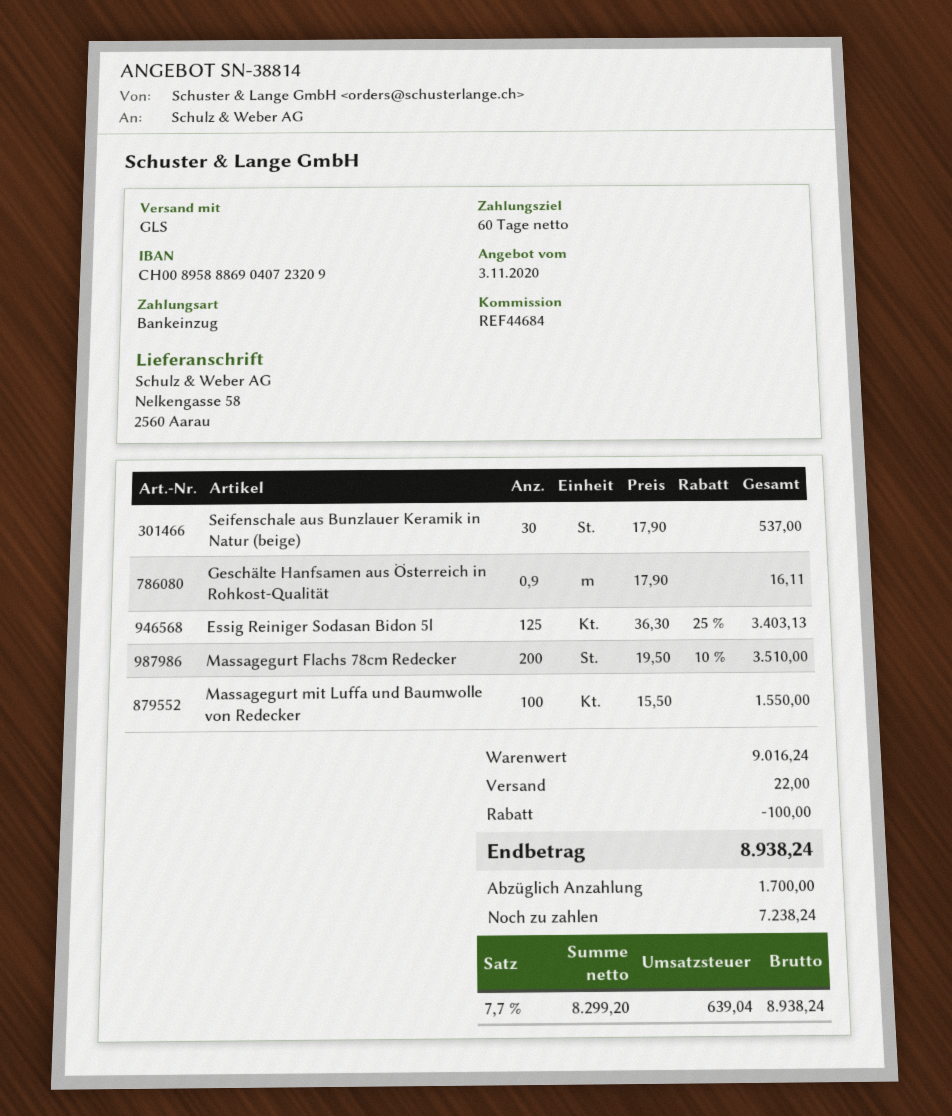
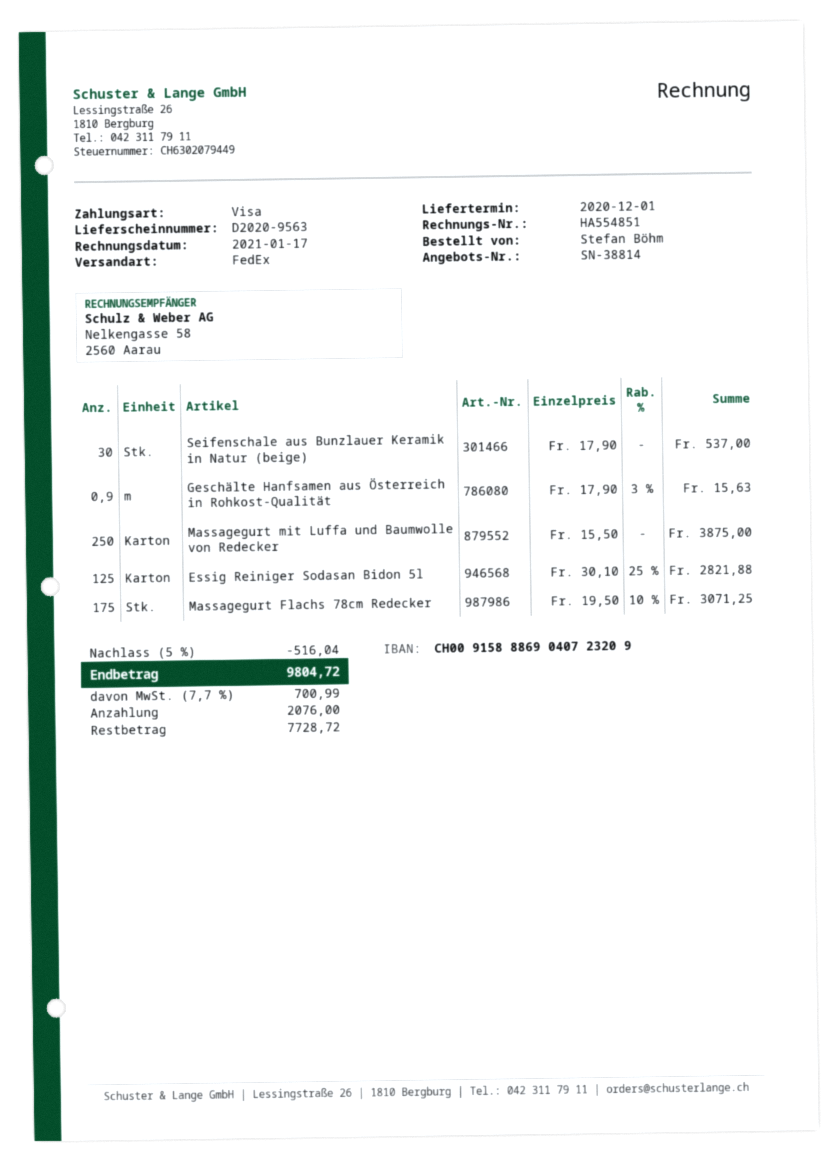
payment method: direct debit -> Visa
bank account: CH0089588869040723209 -> CH0091588869040723209
shipping method: GLS -> FedEx
Geschälte Hanfsamen aus Österreich in Rohkost-Qualität: 0.9 x 17.90 = 16.11 -> 0.9 x 17.90 - 3% = 15.63
Essig Reiniger Sodasan Bidon 5l: 125 x 36.30 - 25% = 3403.13 -> 125 x 30.10 - 25% = 2821.88
Massagegurt Flachs 78cm Redecker: 200 x 19.50 - 10% = 3510.00 -> 175 x 19.50 - 10% = 3071.25
Massagegurt mit Luffa und Baumwolle von Redecker: 100 x 15.50 = 1550.00 -> 250 x 15.50 = 3875.00
discount: 100.00 -> 516.04
shipping: 22.00 -> none
tax: 7.7% = 639.04 -> 7.7% = 700.99
total: 8938.24 -> 9804.72
deposit: 1700.00 -> 2076.00
balance: 7238.24 -> 7728.72

